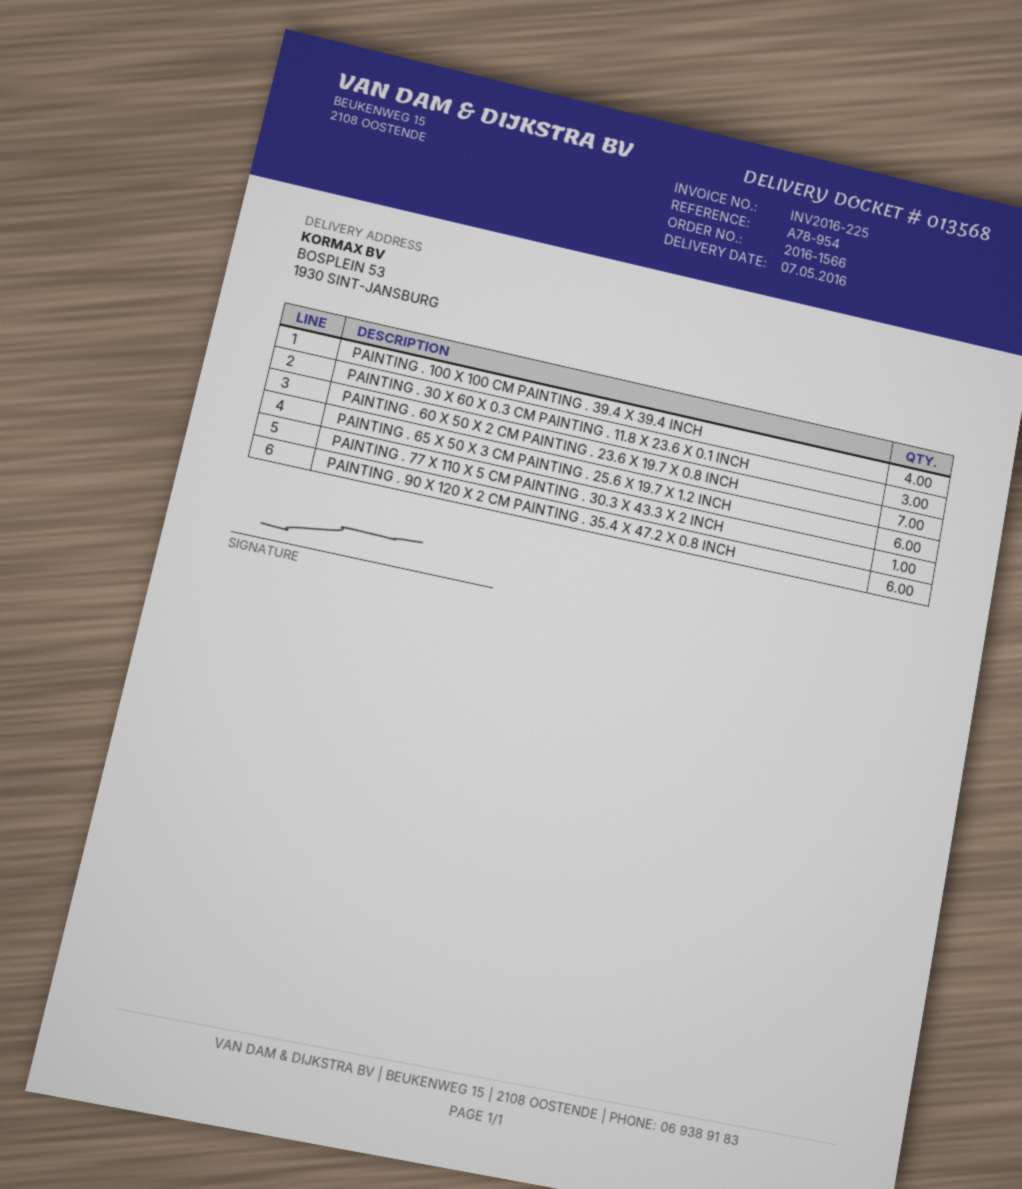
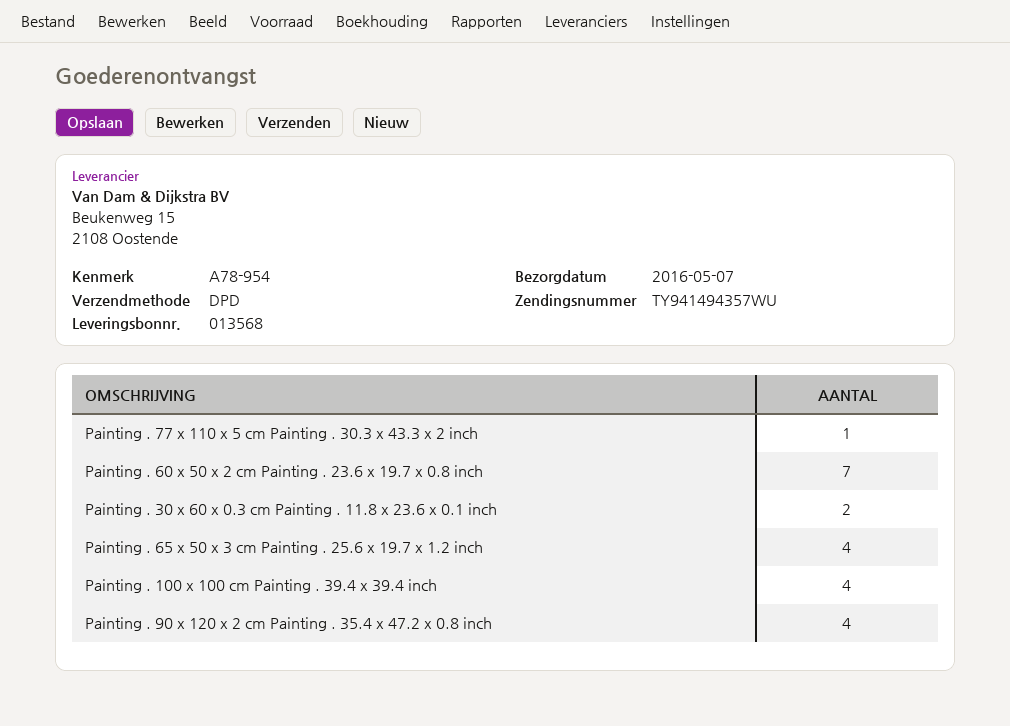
PAINTING . 30 X 60 X 0.3 CM PAINTING . 11.8 X 23.6 X 0.1 INCH: 3 -> 2
PAINTING . 65 X 50 X 3 CM PAINTING . 25.6 X 19.7 X 1.2 INCH: 6 -> 4
PAINTING . 90 X 120 X 2 CM PAINTING . 35.4 X 47.2 X 0.8 INCH: 6 -> 4

